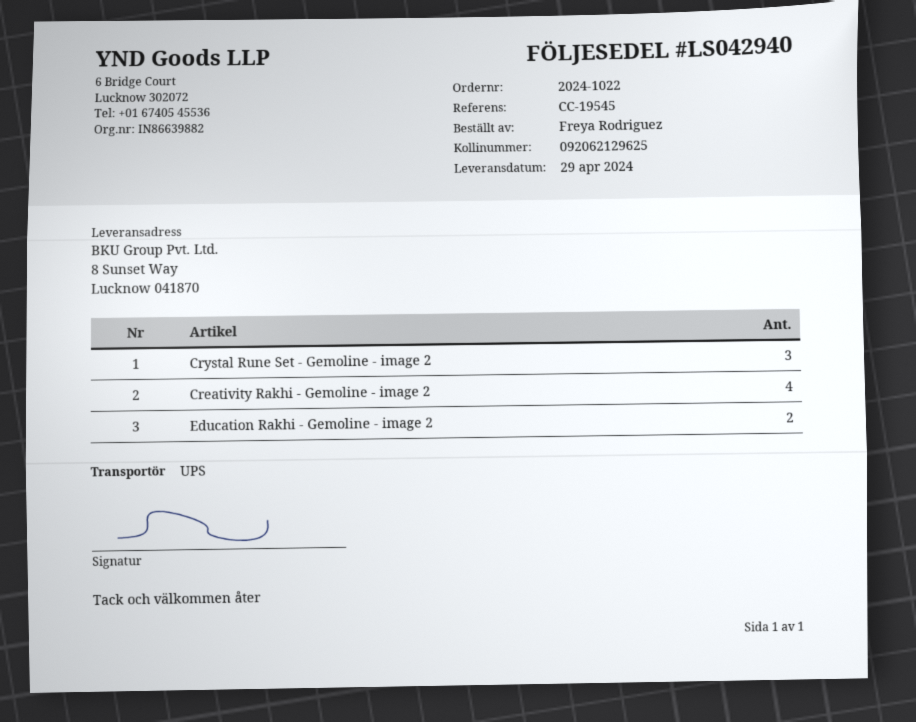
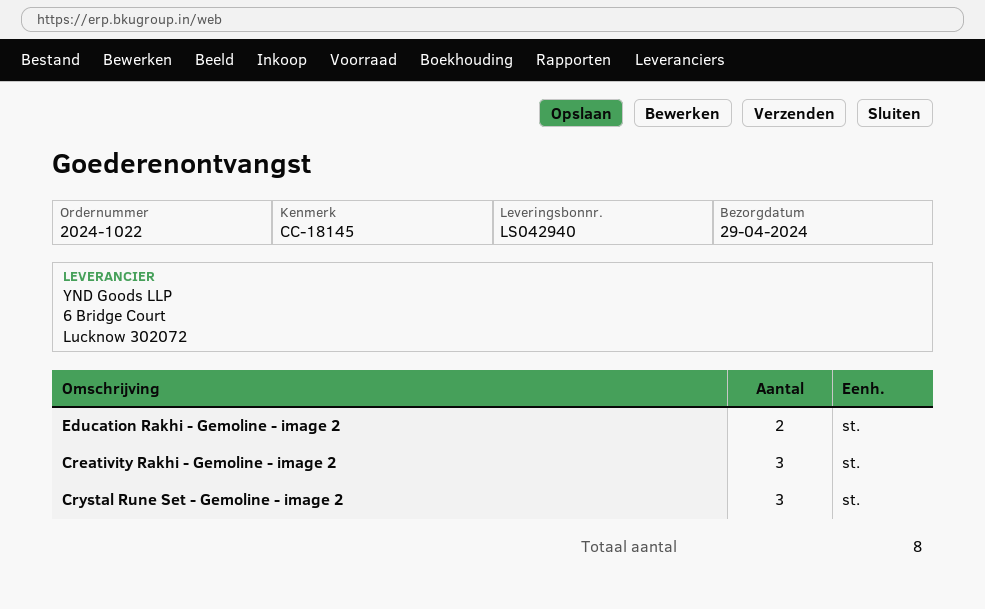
reference: CC-19545 -> CC-18145
Creativity Rakhi - Gemoline - image 2: 4 -> 3

